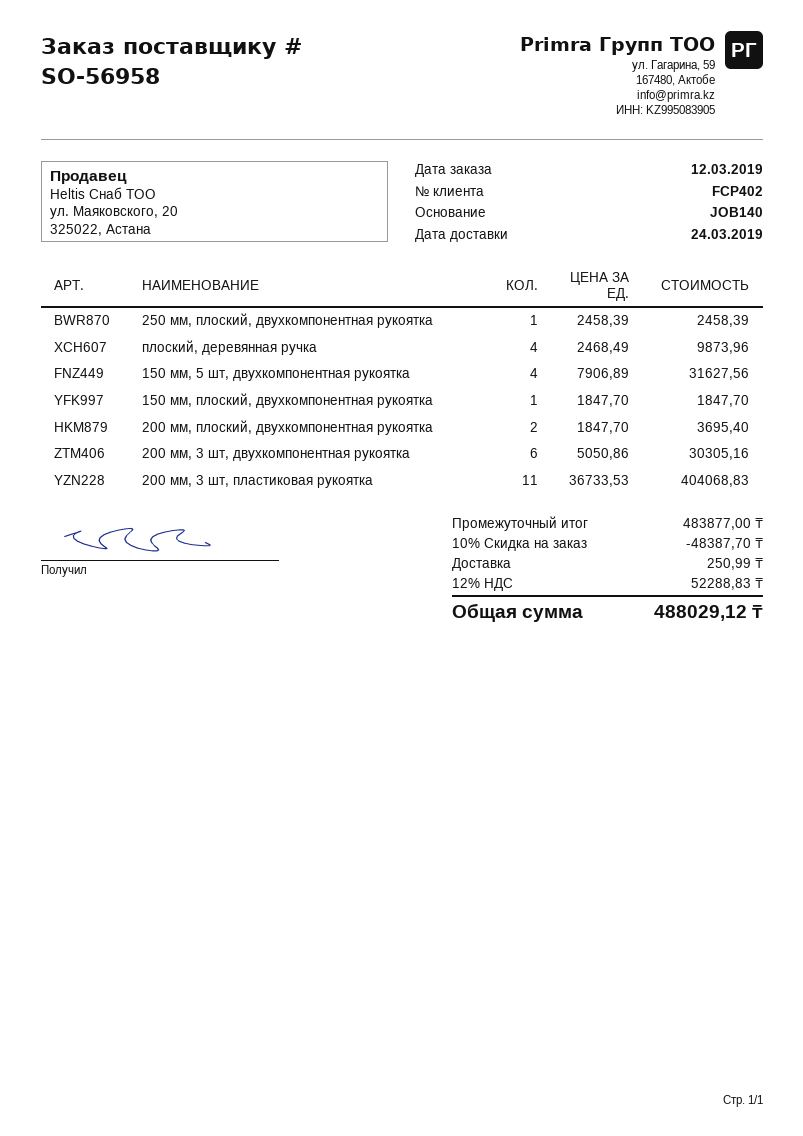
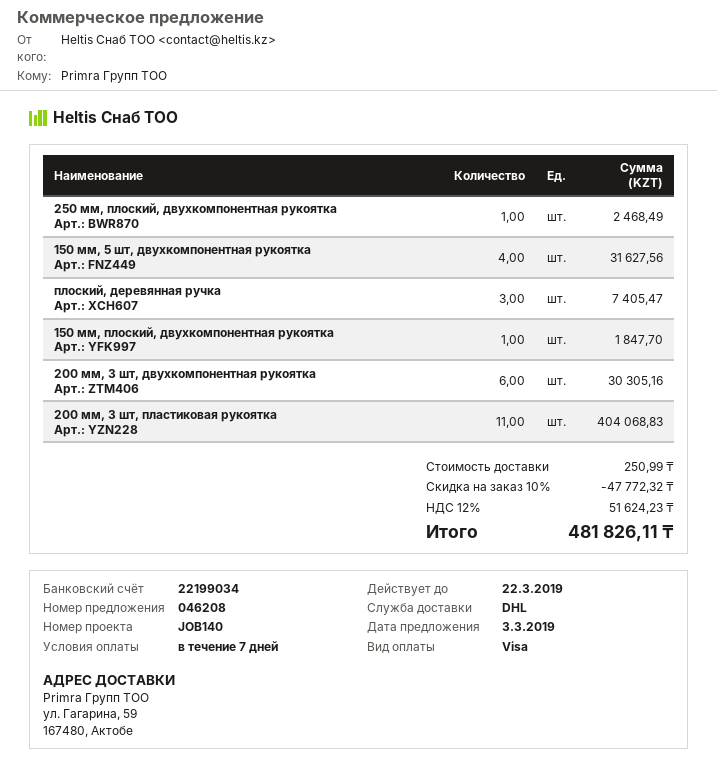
250 мм, плоский, двухкомпонентная рукоятка: 1 for 2458.39 -> 1 for 2468.49
плоский, деревянная ручка: 4 for 9873.96 -> 3 for 7405.47
200 мм, плоский, двухкомпонентная рукоятка: 2 for 3695.40 -> none
discount: 10% = 48387.70 -> 10% = 47772.32
tax: 12% = 52288.83 -> 12% = 51624.23
total: 488029.12 -> 481826.11

